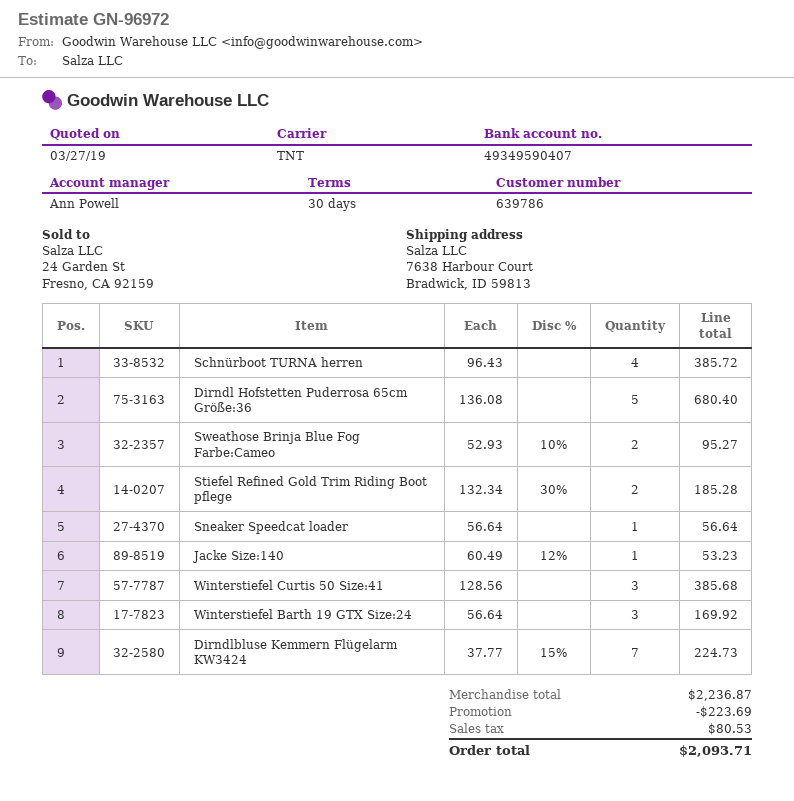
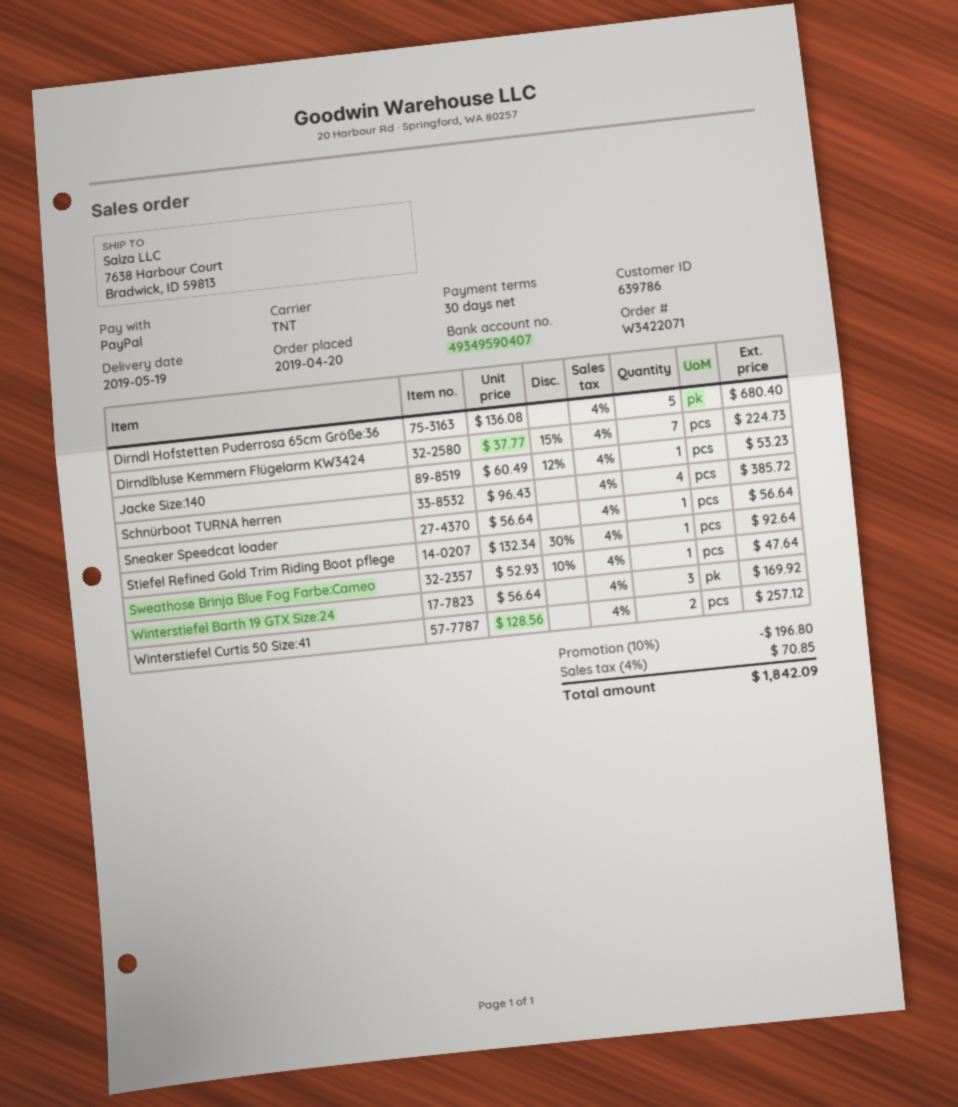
Sweathose Brinja Blue Fog Farbe:Cameo: 2 x 52.93 - 10% = 95.27 -> 1 x 52.93 - 10% = 47.64
Stiefel Refined Gold Trim Riding Boot pflege: 2 x 132.34 - 30% = 185.28 -> 1 x 132.34 - 30% = 92.64
Winterstiefel Curtis 50 Size:41: 3 x 128.56 = 385.68 -> 2 x 128.56 = 257.12
discount: 223.69 -> 196.80
tax: 80.53 -> 70.85
total: 2093.71 -> 1842.09

